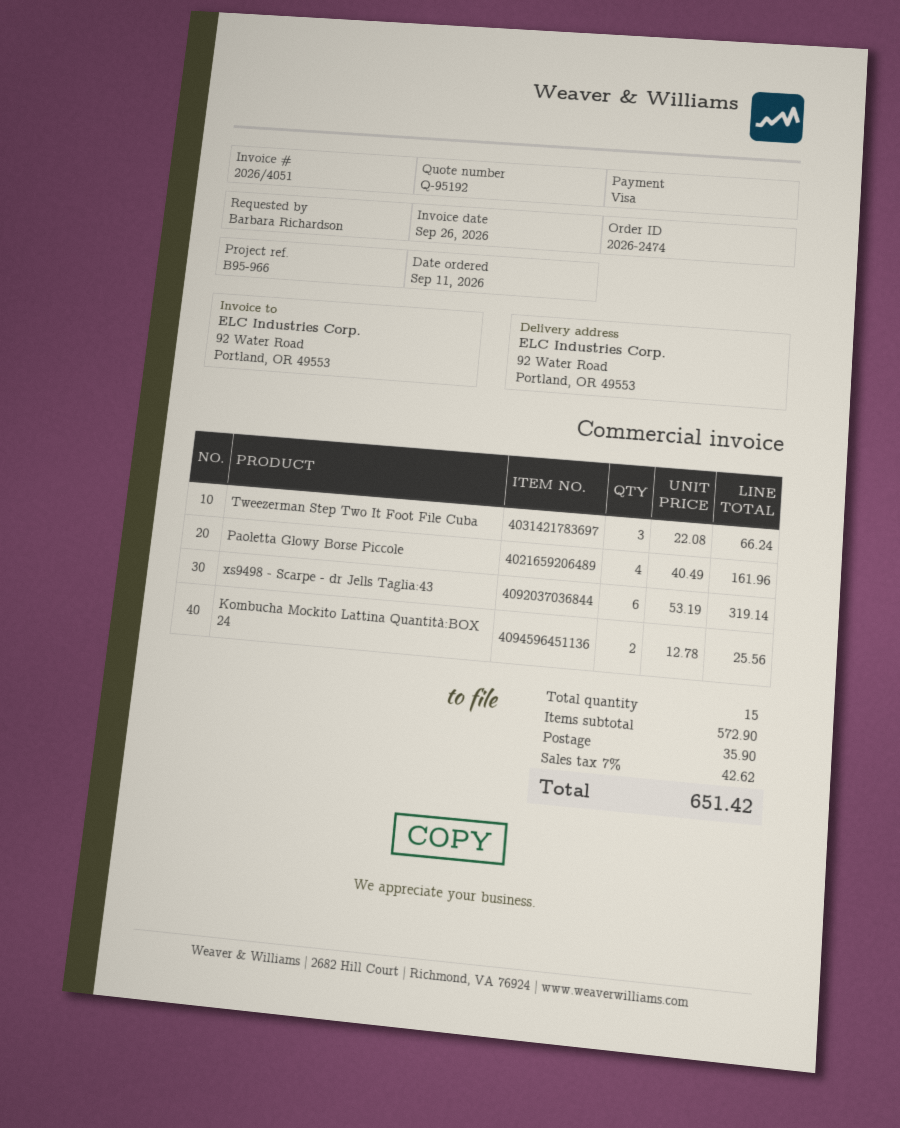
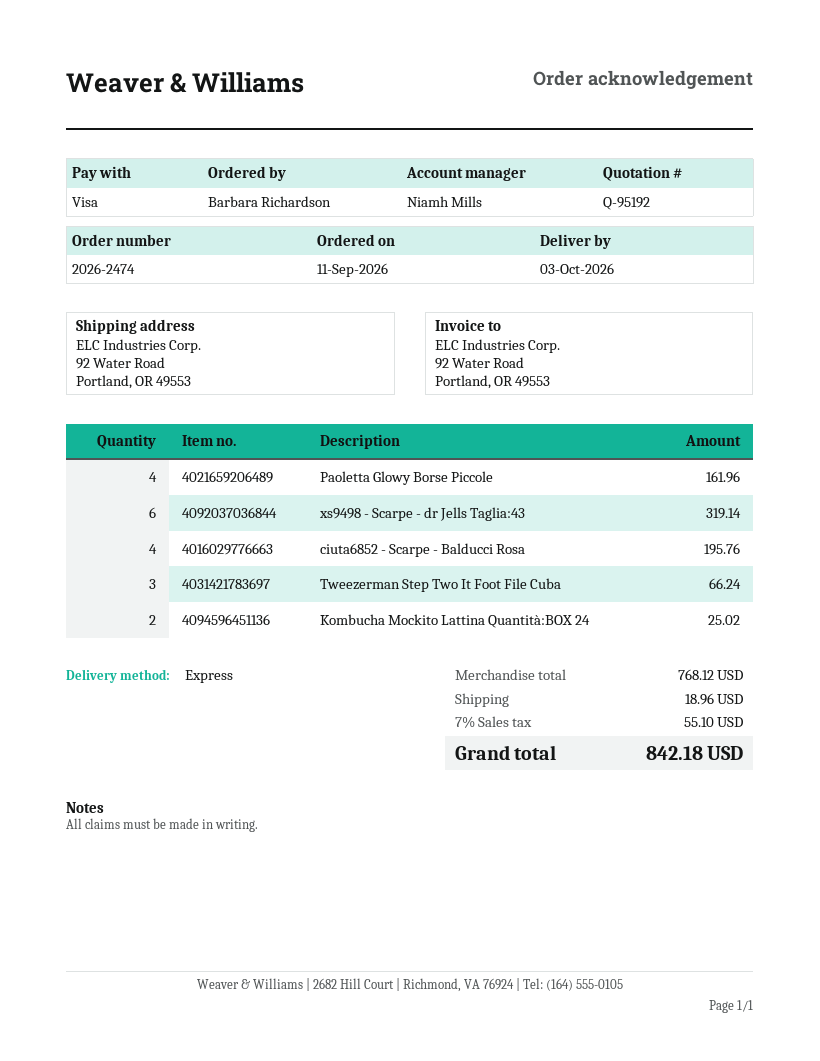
Kombucha Mockito Lattina Quantità:BOX 24: 2 for 25.56 -> 2 for 25.02
ciuta6852 - Scarpe - Balducci Rosa: none -> 4 for 195.76
subtotal: 572.90 -> 768.12
shipping: 35.90 -> 18.96
tax: 7% = 42.62 -> 7% = 55.10
total: 651.42 -> 842.18

